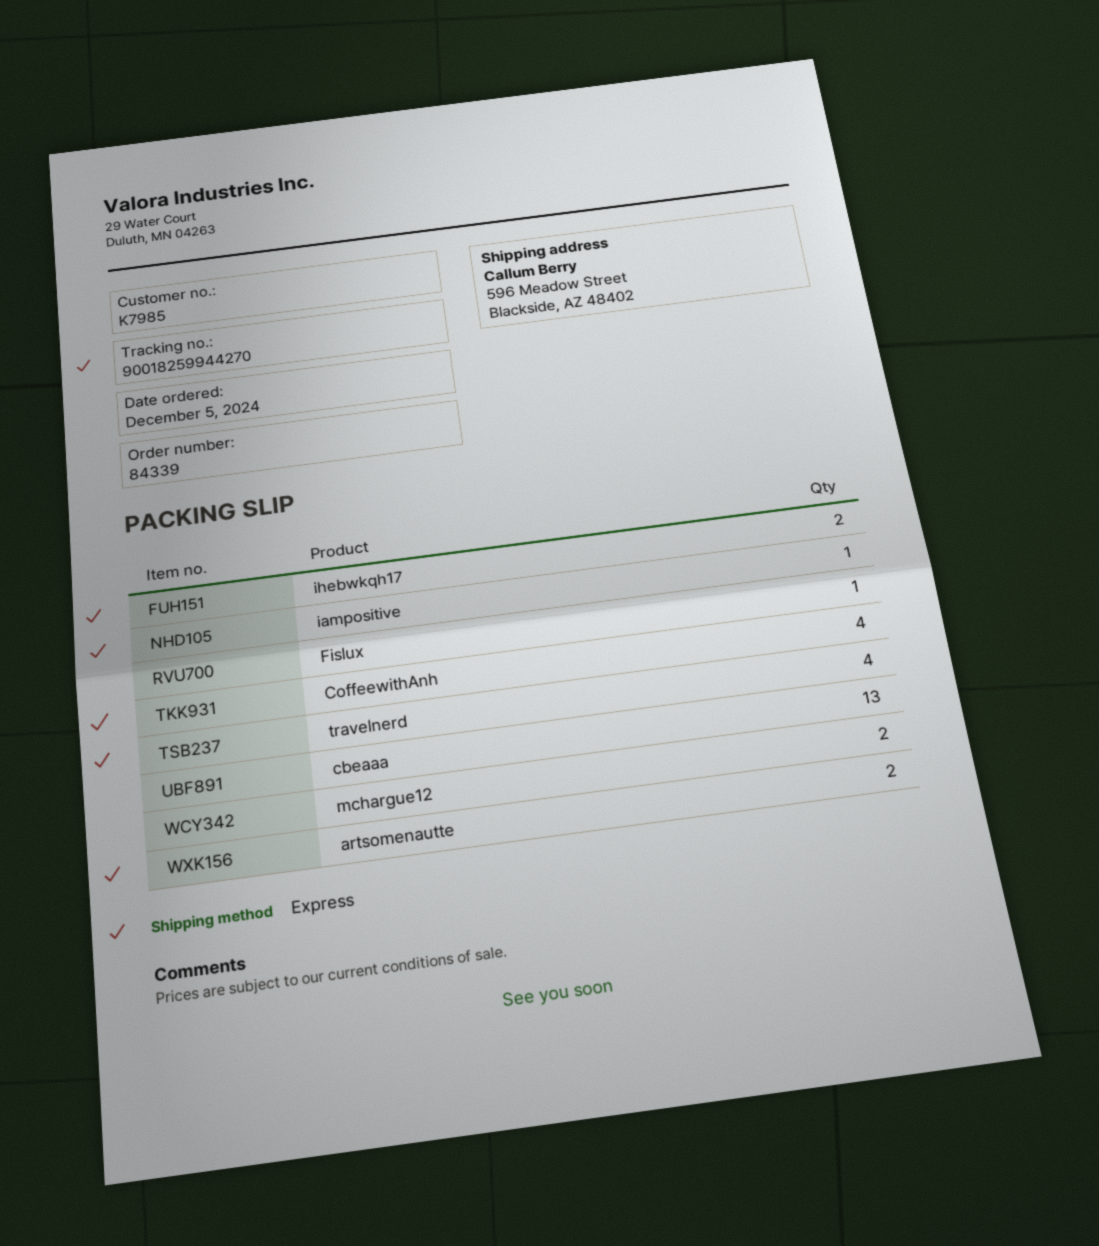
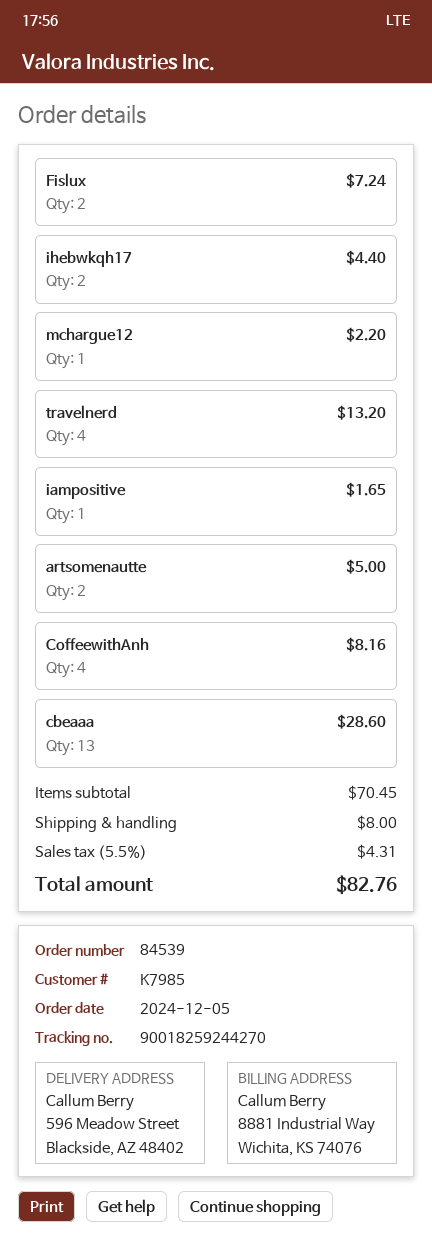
order number: 84339 -> 84539
tracking number: 90018259944270 -> 90018259244270
Fislux: 1 -> 2
mchargue12: 2 -> 1

